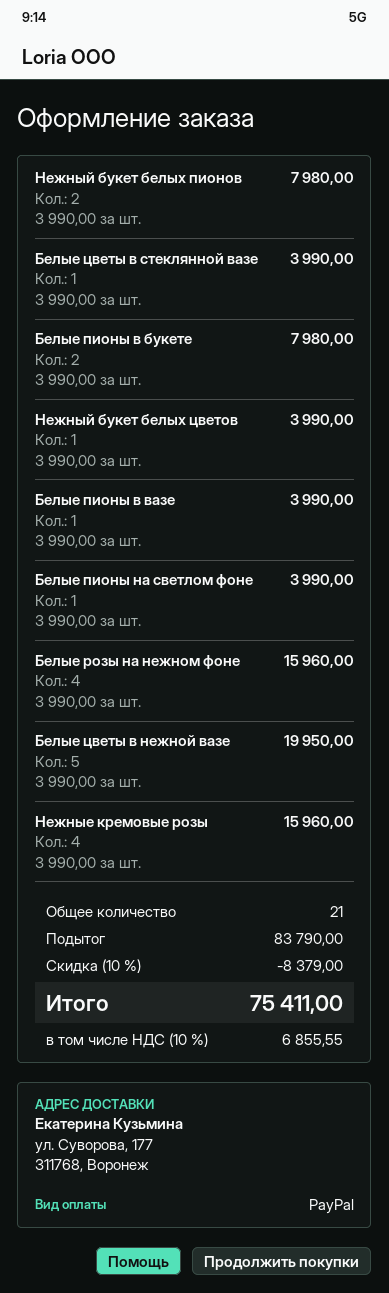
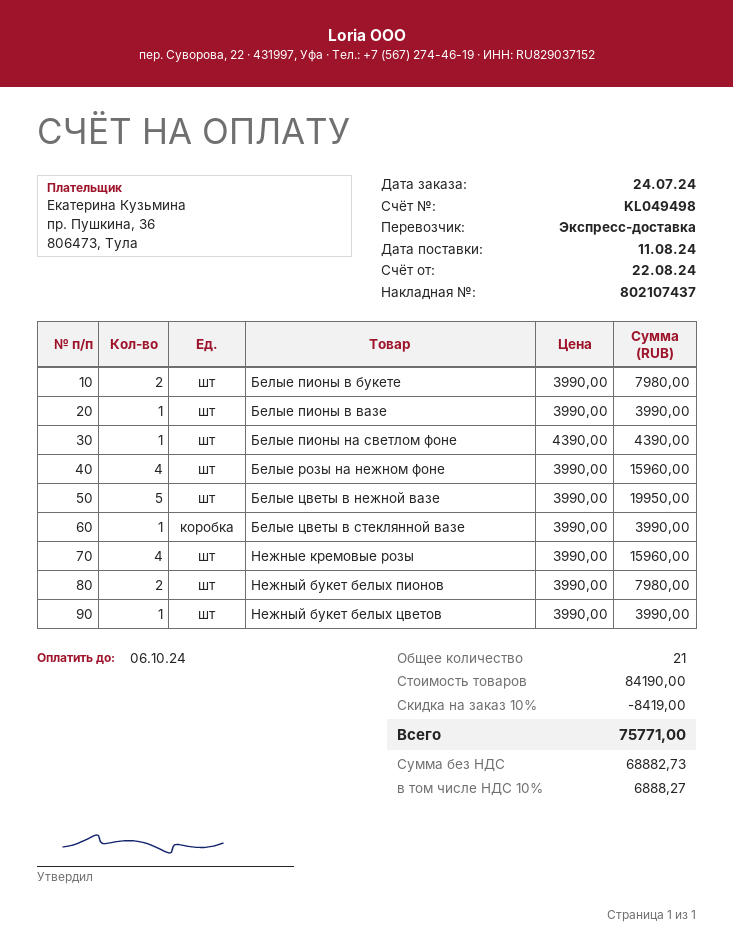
Белые пионы на светлом фоне: 1 x 3990.00 = 3990.00 -> 1 x 4390.00 = 4390.00
subtotal: 83790.00 -> 84190.00
discount: 10% = 8379.00 -> 10% = 8419.00
tax: 10% = 6855.55 -> 10% = 6888.27
total: 75411.00 -> 75771.00

